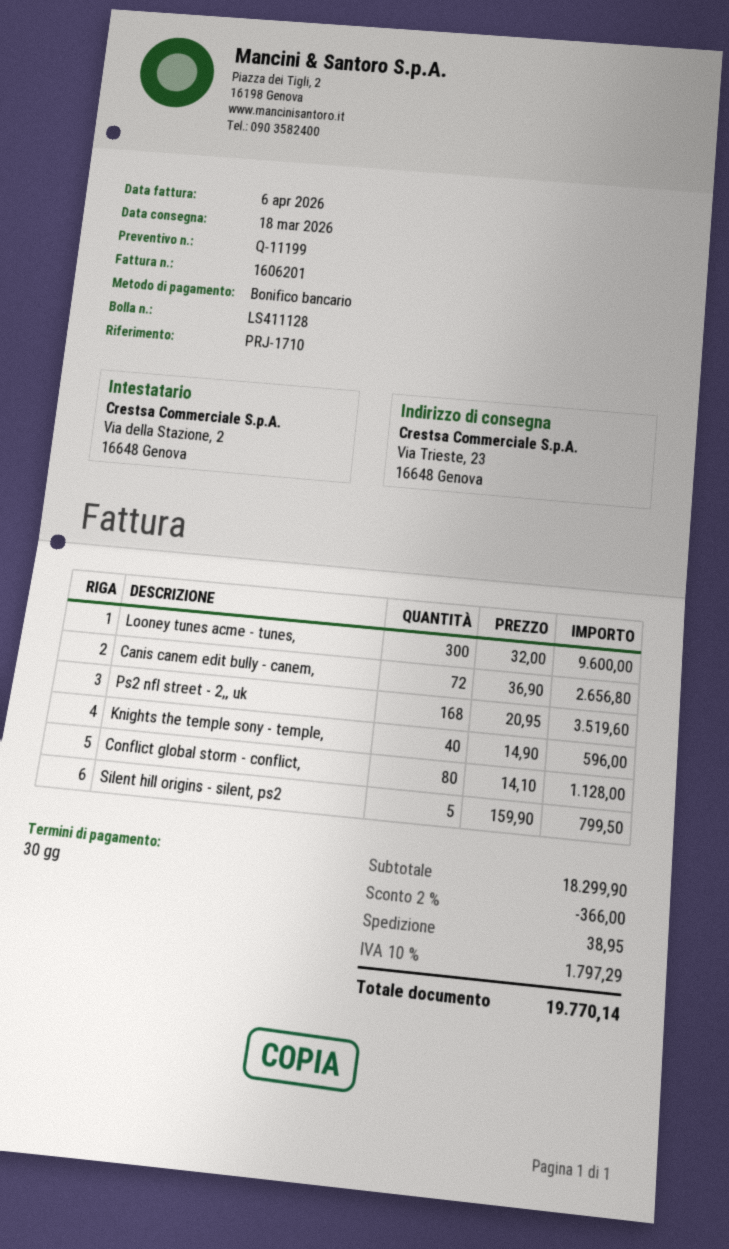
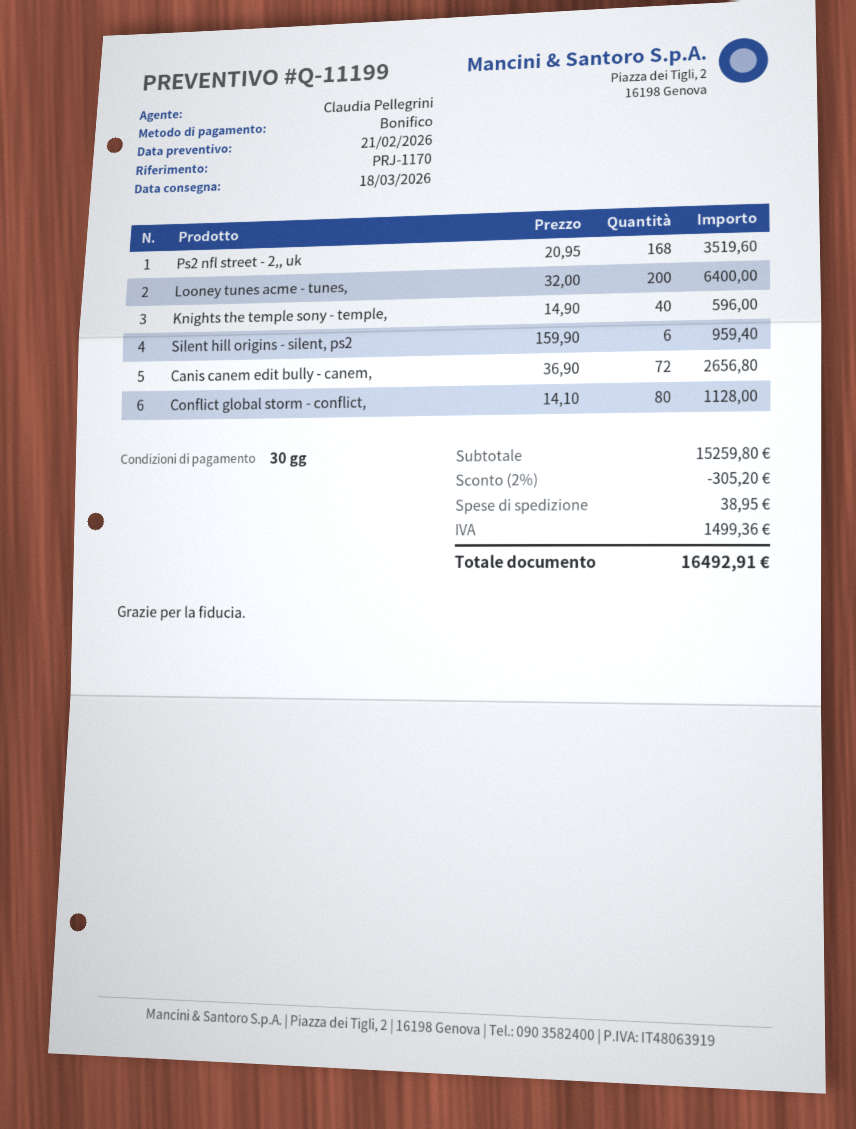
reference: PRJ-1710 -> PRJ-1170
Looney tunes acme - tunes,: 300 x 32.00 = 9600.00 -> 200 x 32.00 = 6400.00
Silent hill origins - silent, ps2: 5 x 159.90 = 799.50 -> 6 x 159.90 = 959.40
subtotal: 18299.90 -> 15259.80
discount: 2% = 366.00 -> 2% = 305.20
tax: 1797.29 -> 1499.36
total: 19770.14 -> 16492.91

